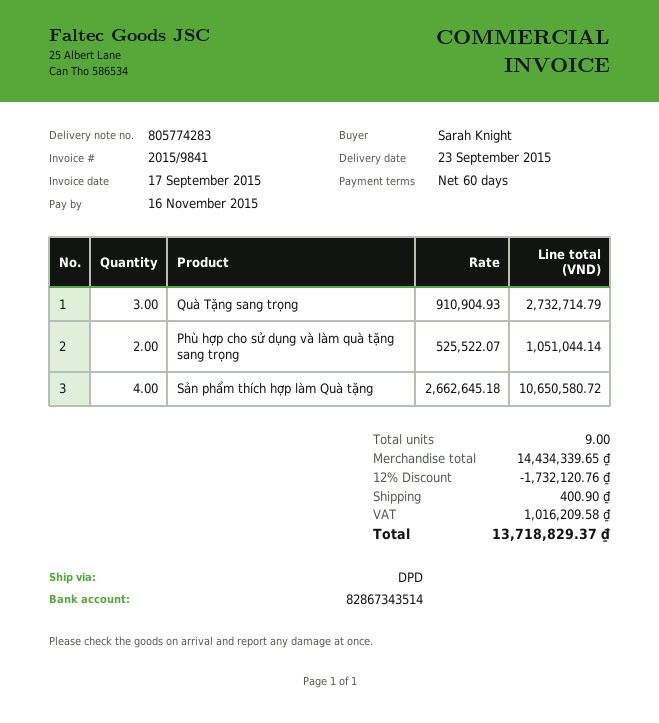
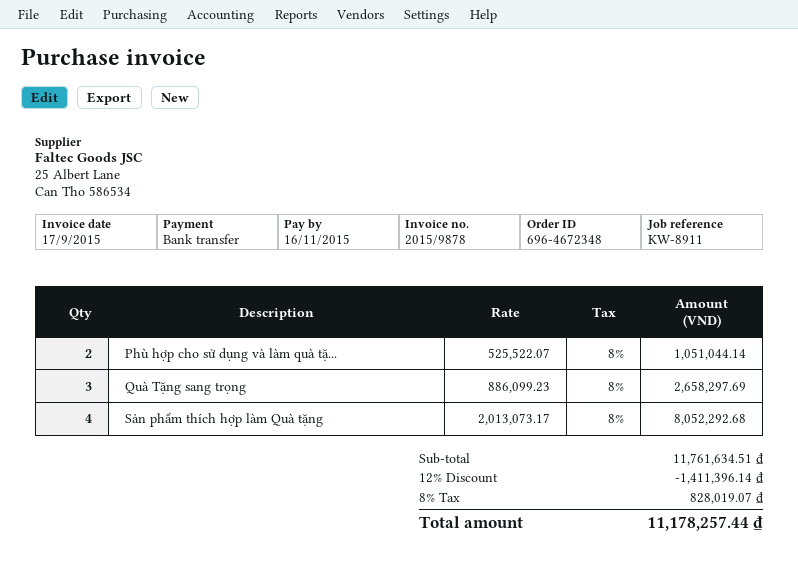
invoice number: 2015/9841 -> 2015/9878
Quà Tặng sang trọng: 3 x 910904.93 = 2732714.79 -> 3 x 886099.23 = 2658297.69
Sản phẩm thích hợp làm Quà tặng: 4 x 2662645.18 = 10650580.72 -> 4 x 2013073.17 = 8052292.68
subtotal: 14434339.65 -> 11761634.51
discount: 12% = 1732120.76 -> 12% = 1411396.14
shipping: 400.90 -> none
tax: 1016209.58 -> 828019.07
total: 13718829.37 -> 11178257.44

